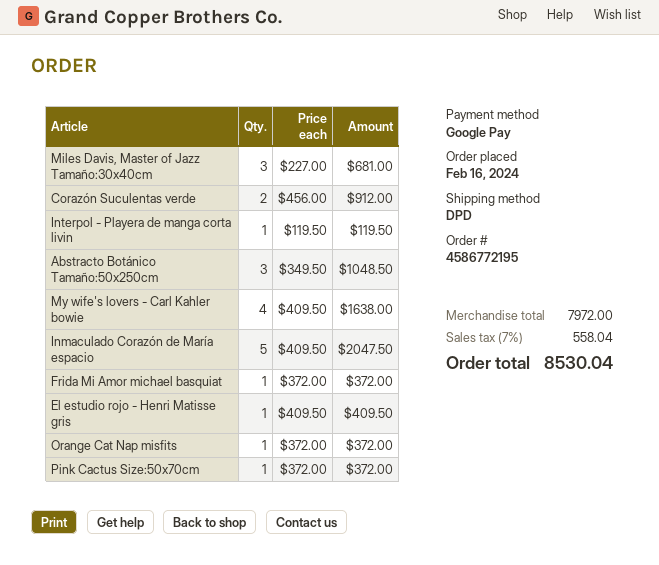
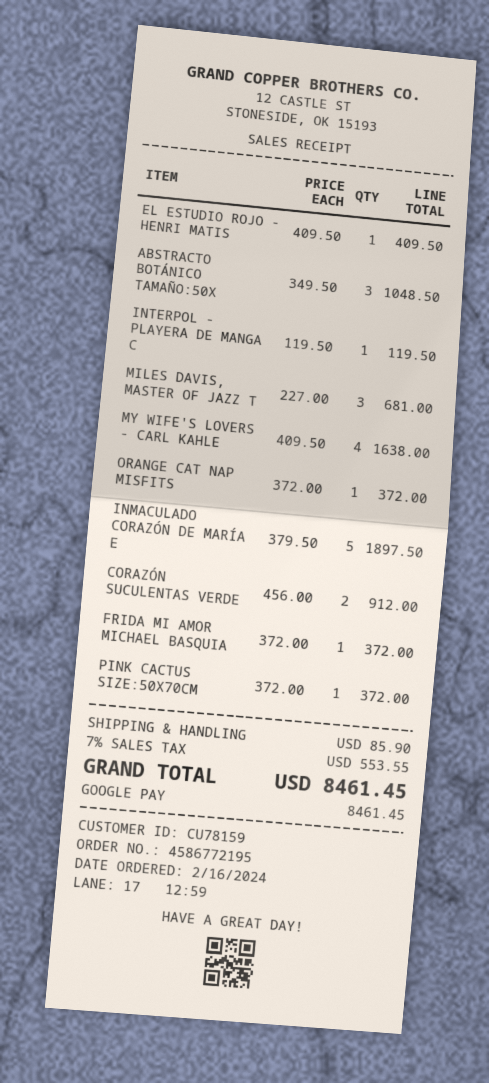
Inmaculado Corazón de María espacio: 5 x 409.50 = 2047.50 -> 5 x 379.50 = 1897.50
shipping: none -> 85.90
tax: 7% = 558.04 -> 7% = 553.55
total: 8530.04 -> 8461.45

